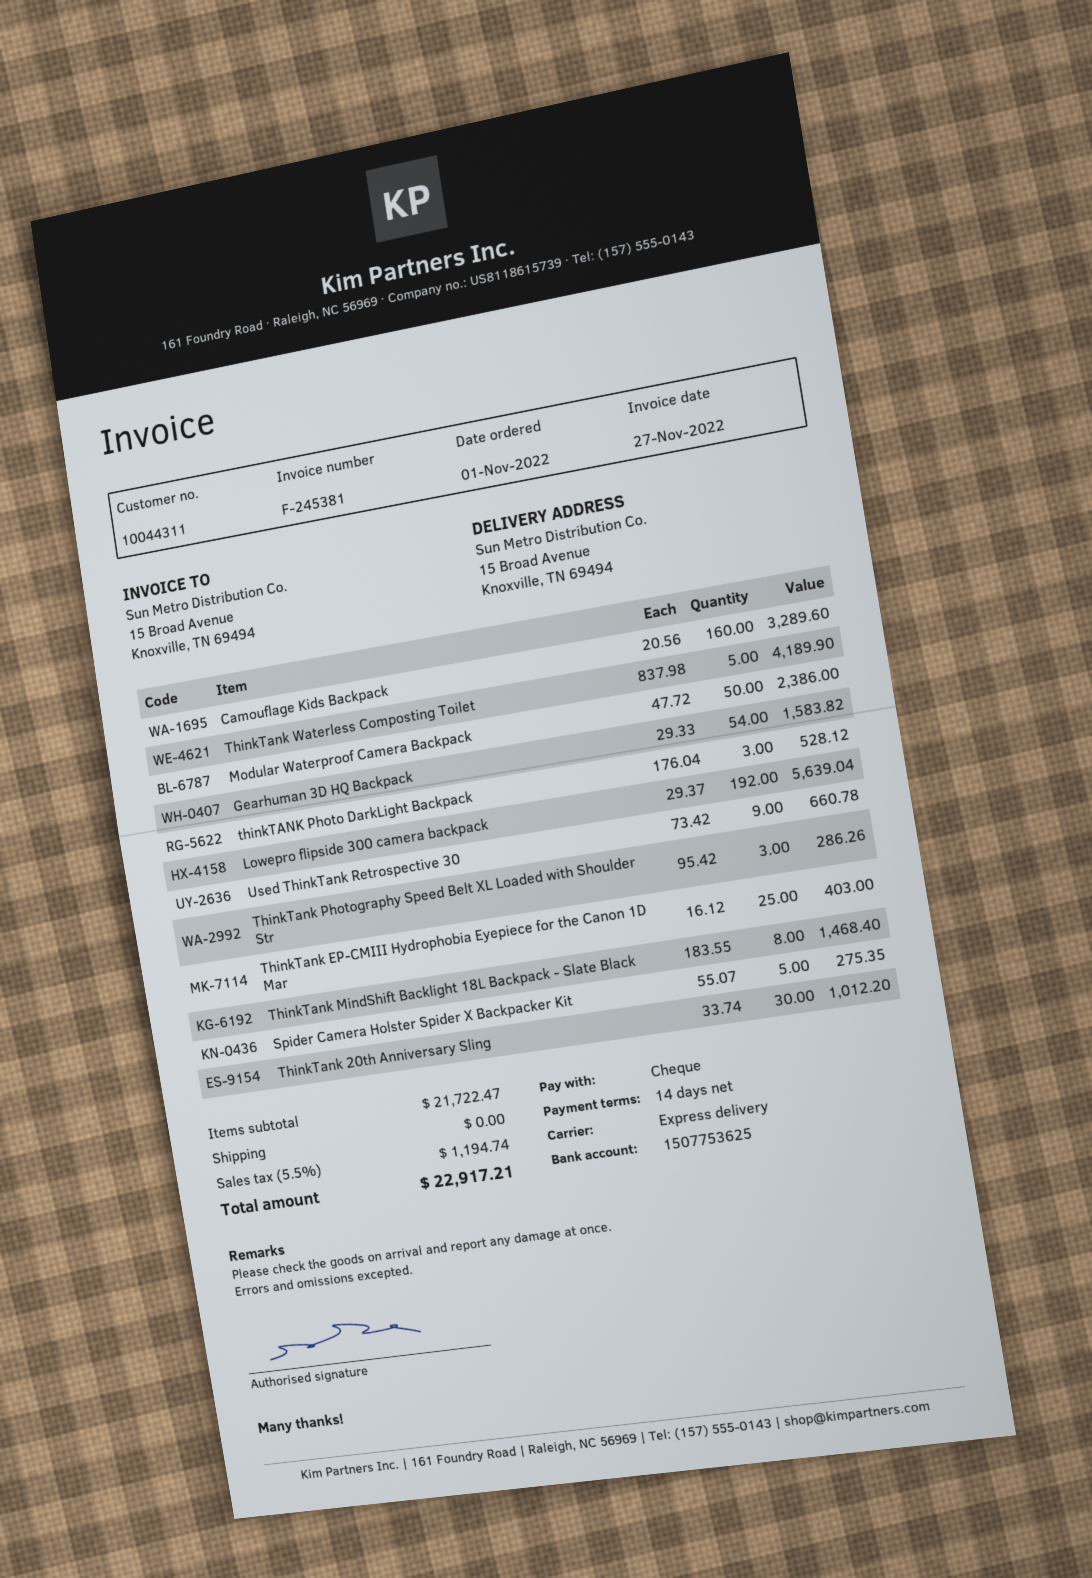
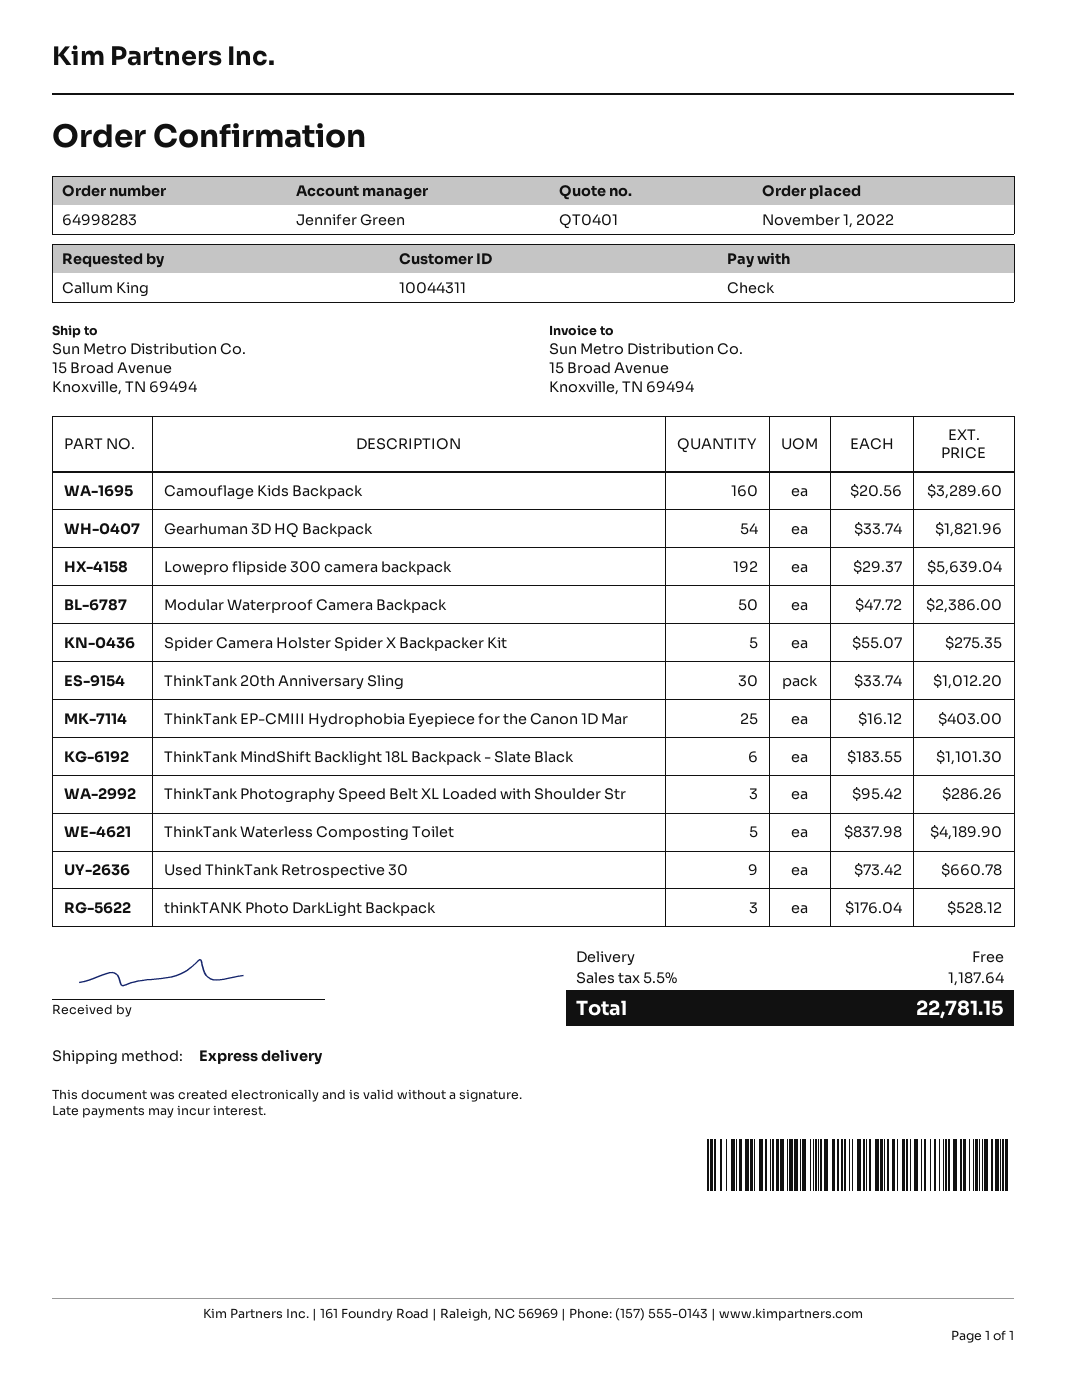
Gearhuman 3D HQ Backpack: 54 x 29.33 = 1583.82 -> 54 x 33.74 = 1821.96
ThinkTank MindShift Backlight 18L Backpack - Slate Black: 8 x 183.55 = 1468.40 -> 6 x 183.55 = 1101.30
tax: 5.5% = 1194.74 -> 5.5% = 1187.64
total: 22917.21 -> 22781.15

